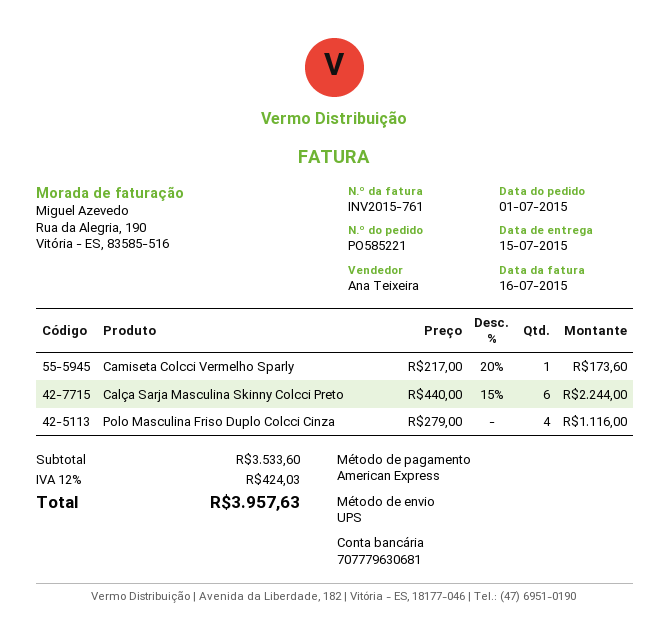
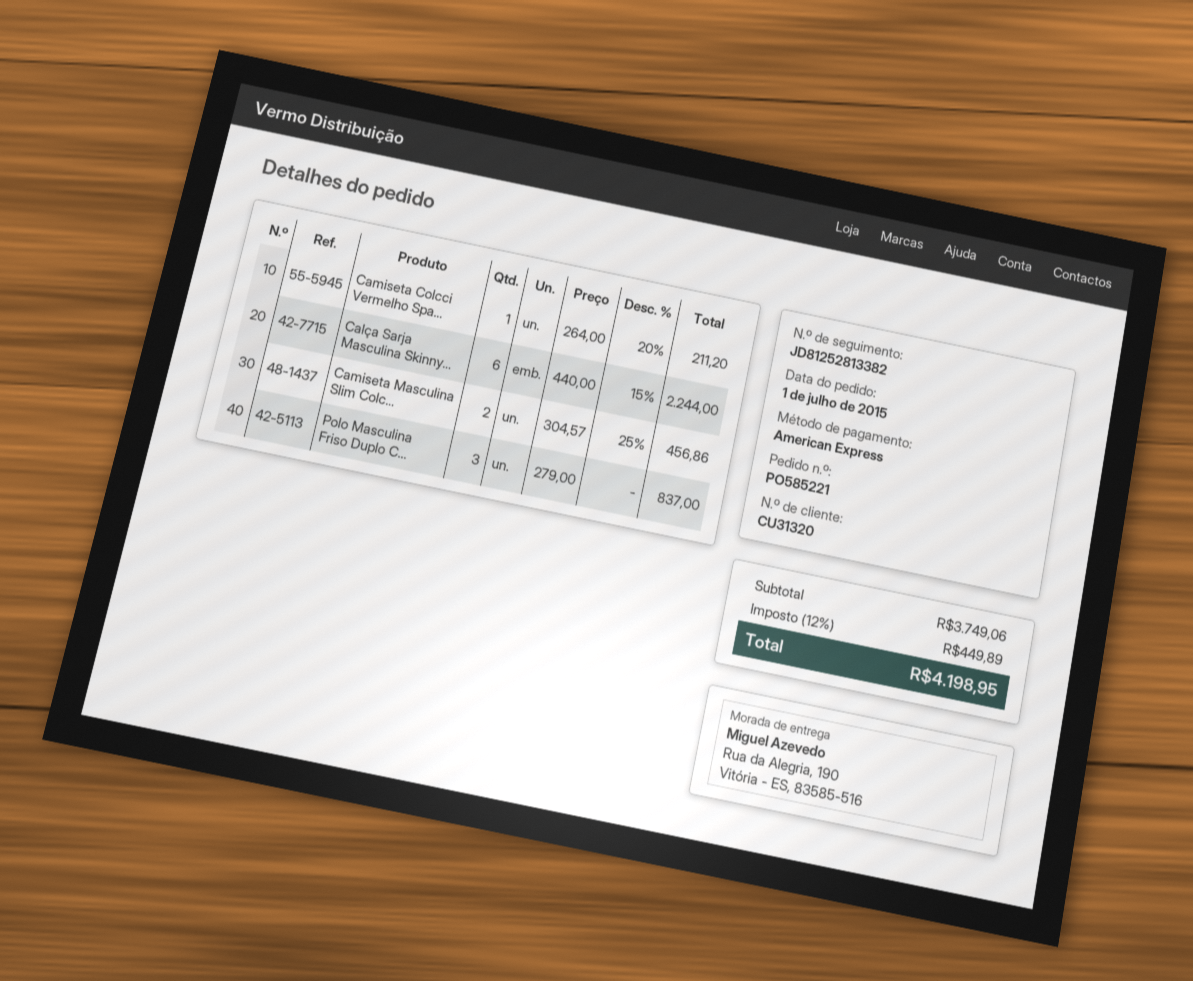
Camiseta Colcci Vermelho Sparly: 1 x 217.00 - 20% = 173.60 -> 1 x 264.00 - 20% = 211.20
Polo Masculina Friso Duplo Colcci Cinza: 4 x 279.00 = 1116.00 -> 3 x 279.00 = 837.00
Camiseta Masculina Slim Colc...: none -> 2 x 304.57 - 25% = 456.86
subtotal: 3533.60 -> 3749.06
tax: 12% = 424.03 -> 12% = 449.89
total: 3957.63 -> 4198.95

